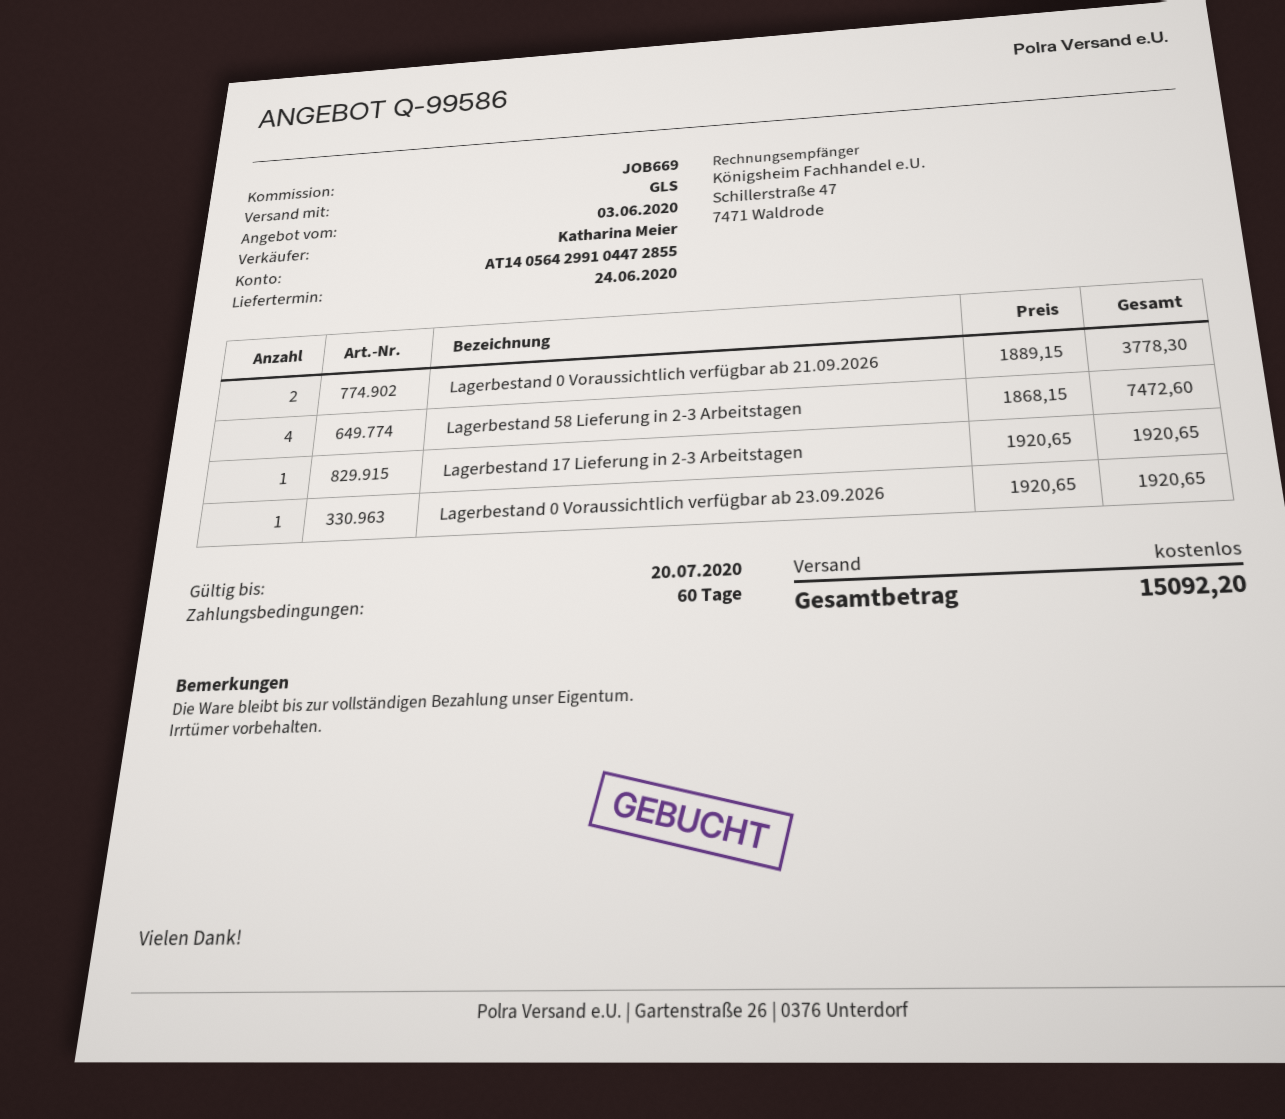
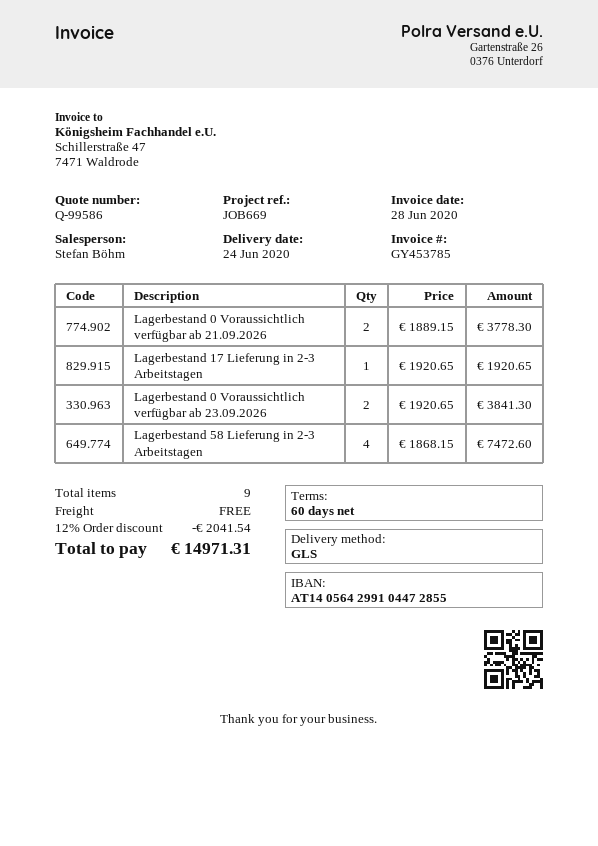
sales rep: Katharina Meier -> Stefan Böhm
Lagerbestand 0 Voraussichtlich verfügbar ab 23.09.2026: 1 x 1920.65 = 1920.65 -> 2 x 1920.65 = 3841.30
discount: none -> 12% = 2041.54
total: 15092.20 -> 14971.31

